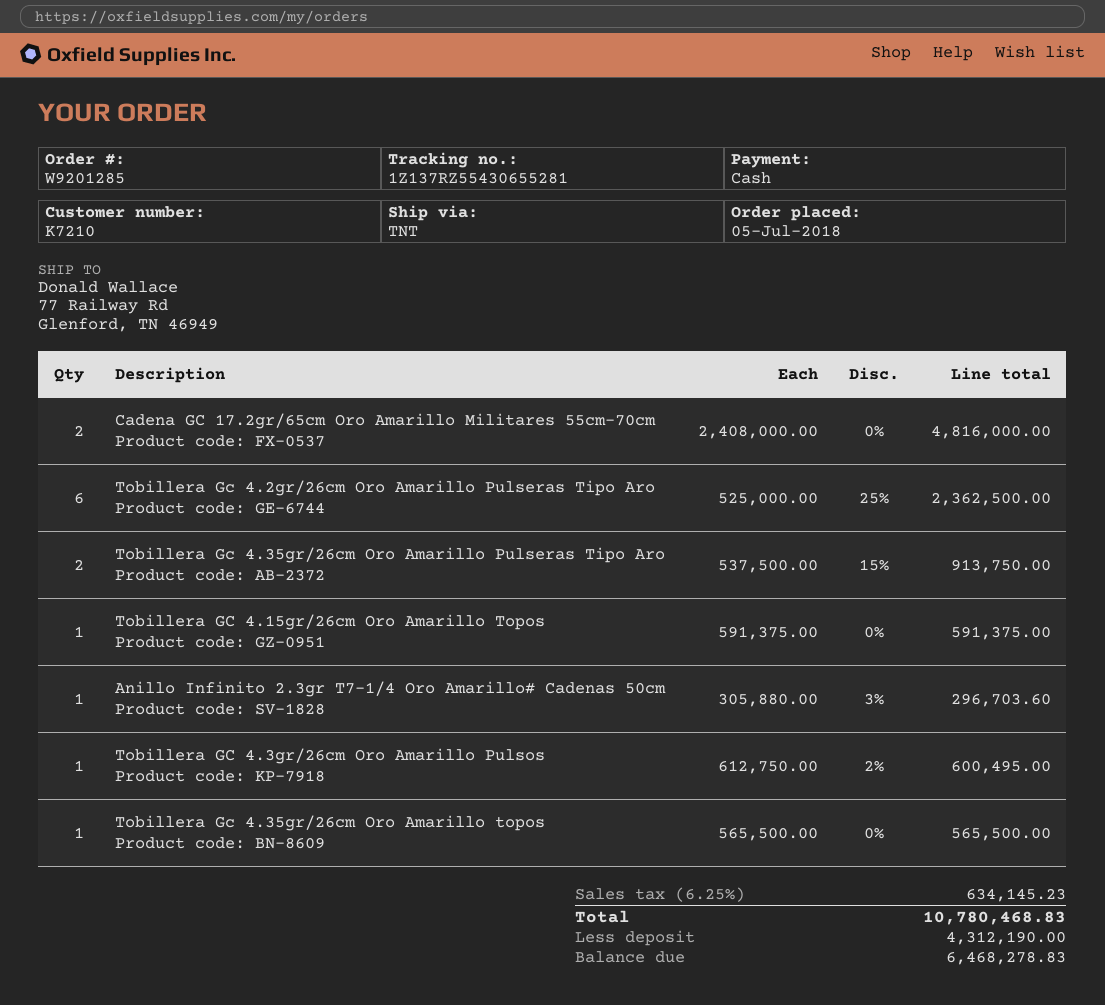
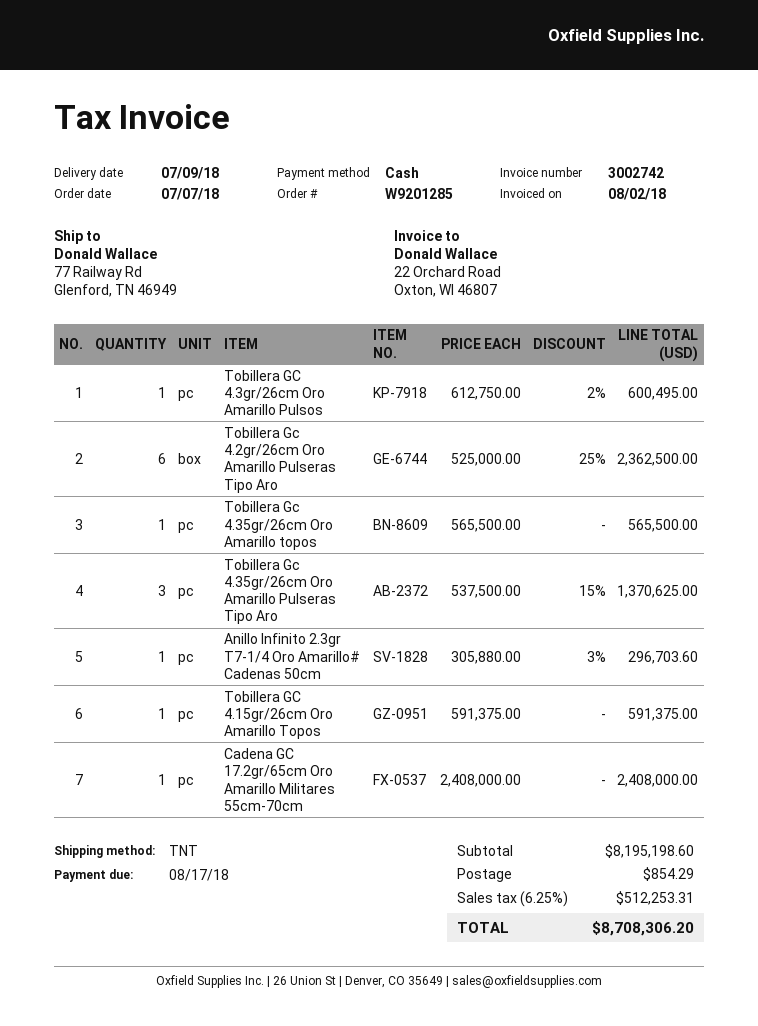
order date: 2018-07-05 -> 2018-07-07
Cadena GC 17.2gr/65cm Oro Amarillo Militares 55cm-70cm: 2 x 2408000.00 = 4816000.00 -> 1 x 2408000.00 = 2408000.00
Tobillera Gc 4.35gr/26cm Oro Amarillo Pulseras Tipo Aro: 2 x 537500.00 - 15% = 913750.00 -> 3 x 537500.00 - 15% = 1370625.00
shipping: none -> 854.29
tax: 6.25% = 634145.23 -> 6.25% = 512253.31
total: 10780468.83 -> 8708306.20

